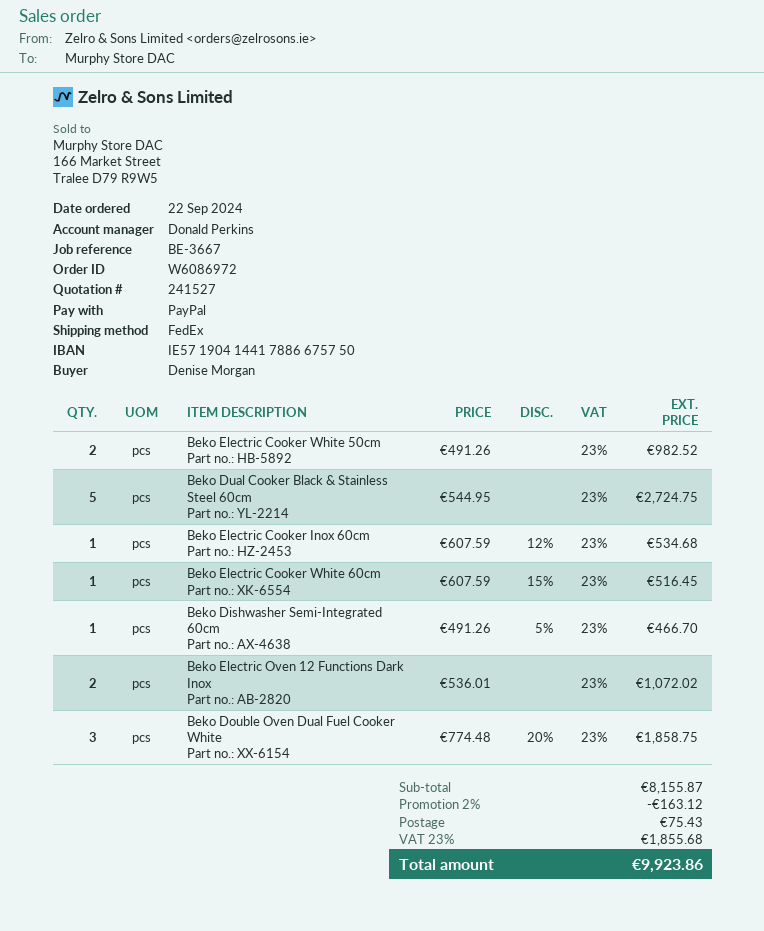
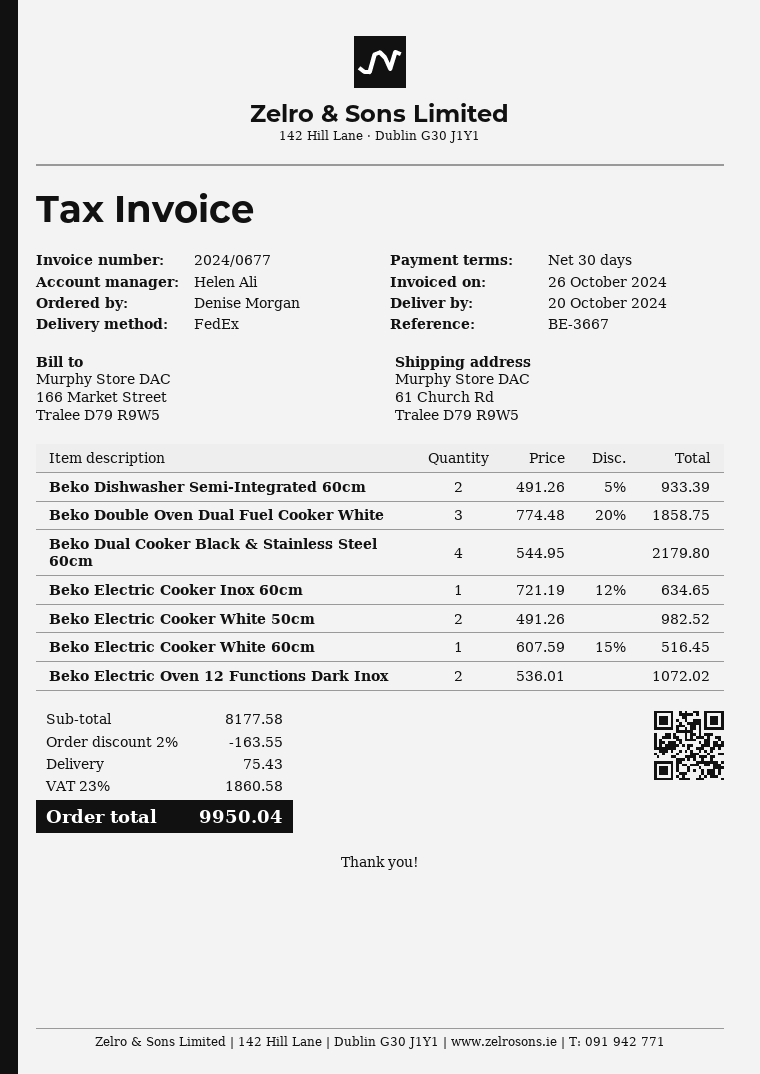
sales rep: Donald Perkins -> Helen Ali
Beko Dual Cooker Black & Stainless Steel 60cm: 5 x 544.95 = 2724.75 -> 4 x 544.95 = 2179.80
Beko Electric Cooker Inox 60cm: 1 x 607.59 - 12% = 534.68 -> 1 x 721.19 - 12% = 634.65
Beko Dishwasher Semi-Integrated 60cm: 1 x 491.26 - 5% = 466.70 -> 2 x 491.26 - 5% = 933.39
subtotal: 8155.87 -> 8177.58
discount: 2% = 163.12 -> 2% = 163.55
tax: 23% = 1855.68 -> 23% = 1860.58
total: 9923.86 -> 9950.04

